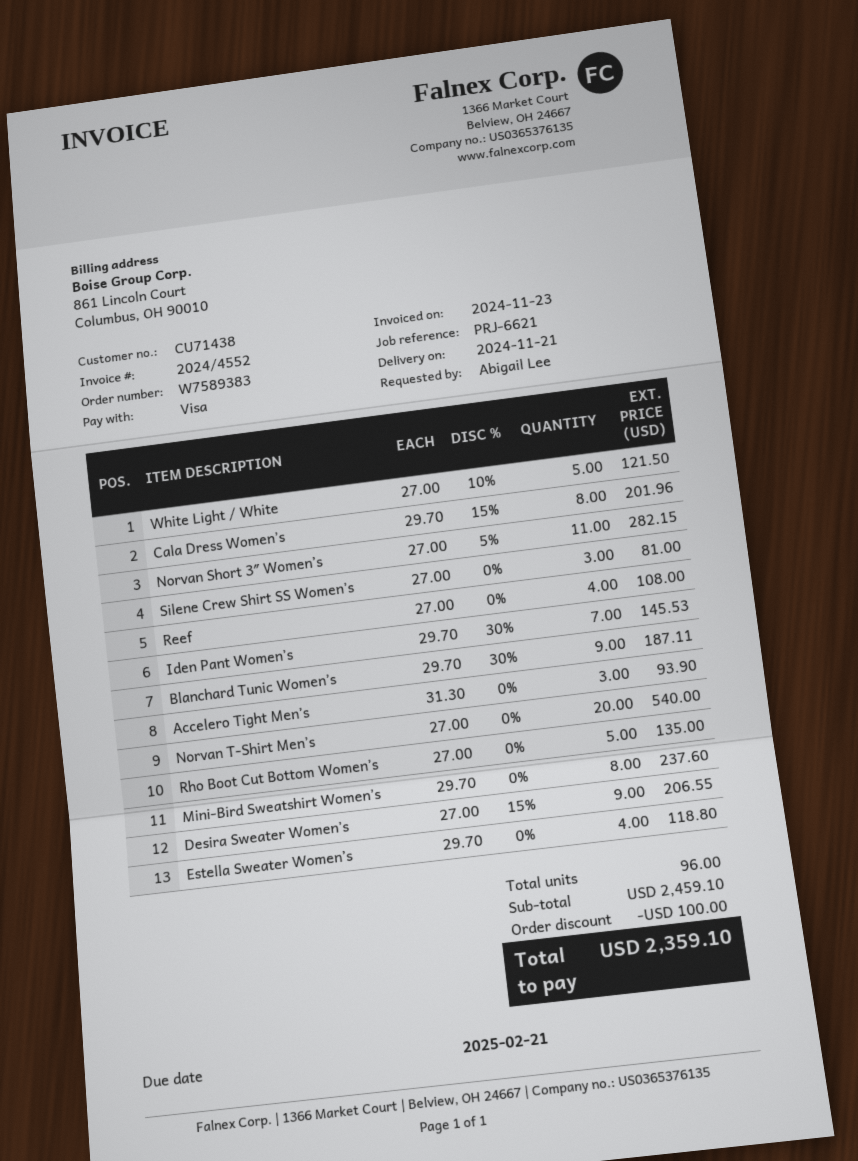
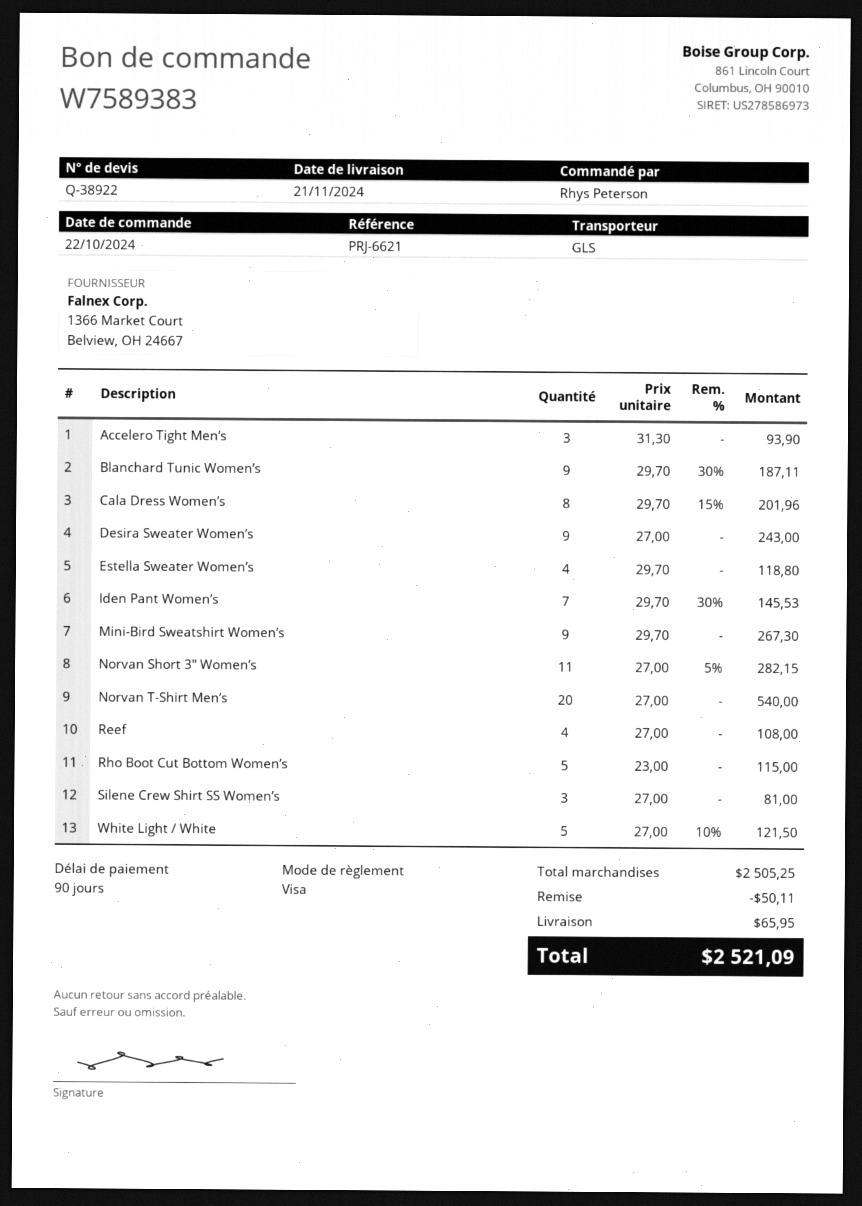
ordered by: Abigail Lee -> Rhys Peterson
Rho Boot Cut Bottom Women’s: 5 x 27.00 = 135.00 -> 5 x 23.00 = 115.00
Mini-Bird Sweatshirt Women’s: 8 x 29.70 = 237.60 -> 9 x 29.70 = 267.30
Desira Sweater Women’s: 9 x 27.00 - 15% = 206.55 -> 9 x 27.00 = 243.00
subtotal: 2459.10 -> 2505.25
discount: 100.00 -> 50.11
shipping: none -> 65.95
total: 2359.10 -> 2521.09

